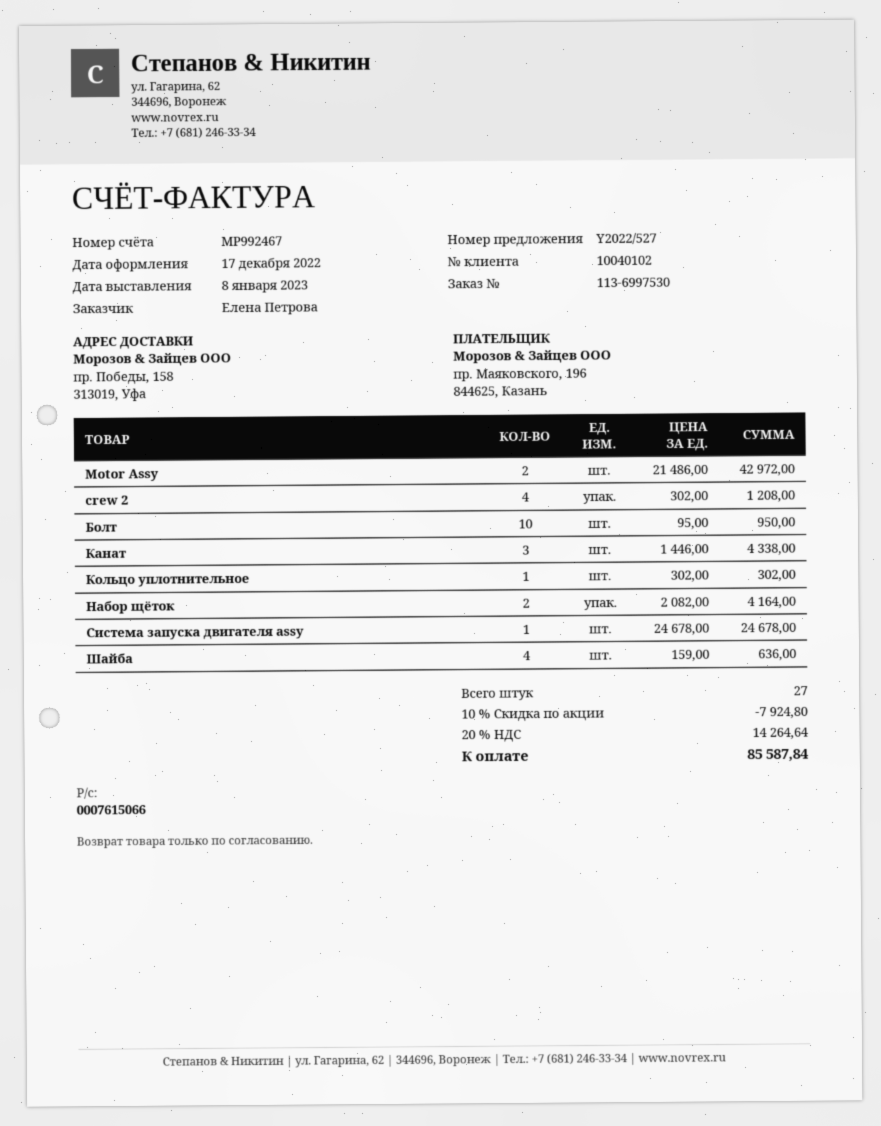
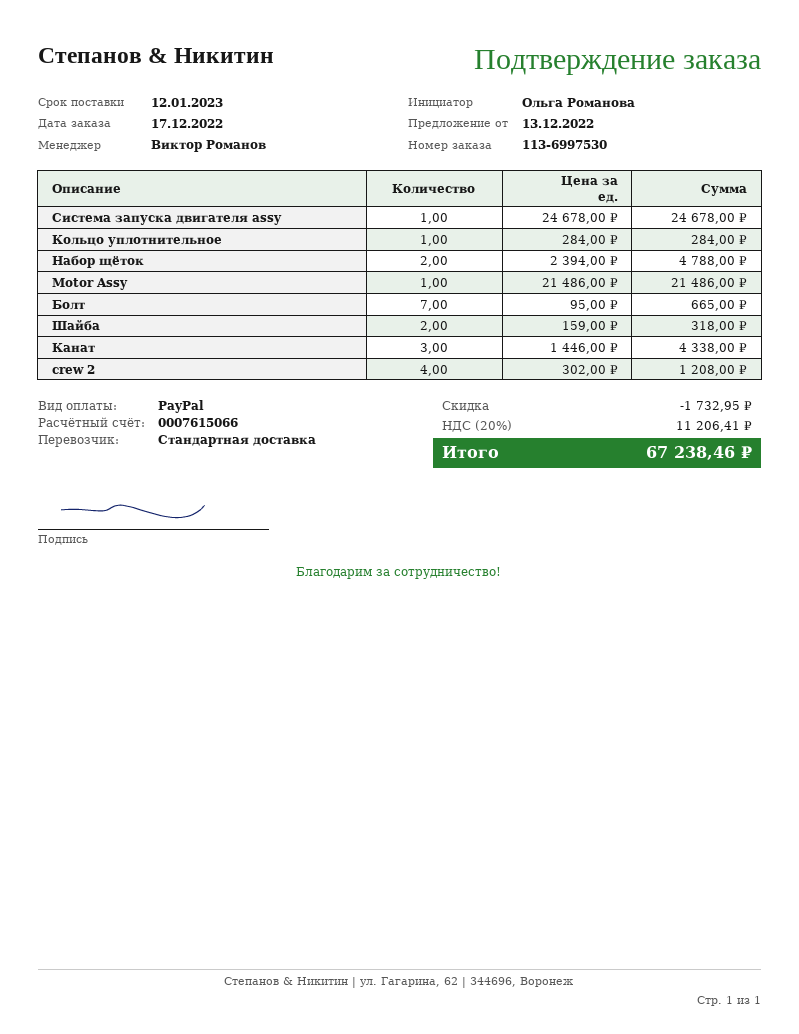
ordered by: Елена Петрова -> Ольга Романова
Motor Assy: 2 x 21486.00 = 42972.00 -> 1 x 21486.00 = 21486.00
Болт: 10 x 95.00 = 950.00 -> 7 x 95.00 = 665.00
Кольцо уплотнительное: 1 x 302.00 = 302.00 -> 1 x 284.00 = 284.00
Набор щёток: 2 x 2082.00 = 4164.00 -> 2 x 2394.00 = 4788.00
Шайба: 4 x 159.00 = 636.00 -> 2 x 159.00 = 318.00
discount: 7924.80 -> 1732.95
tax: 20% = 14264.64 -> 20% = 11206.41
total: 85587.84 -> 67238.46

